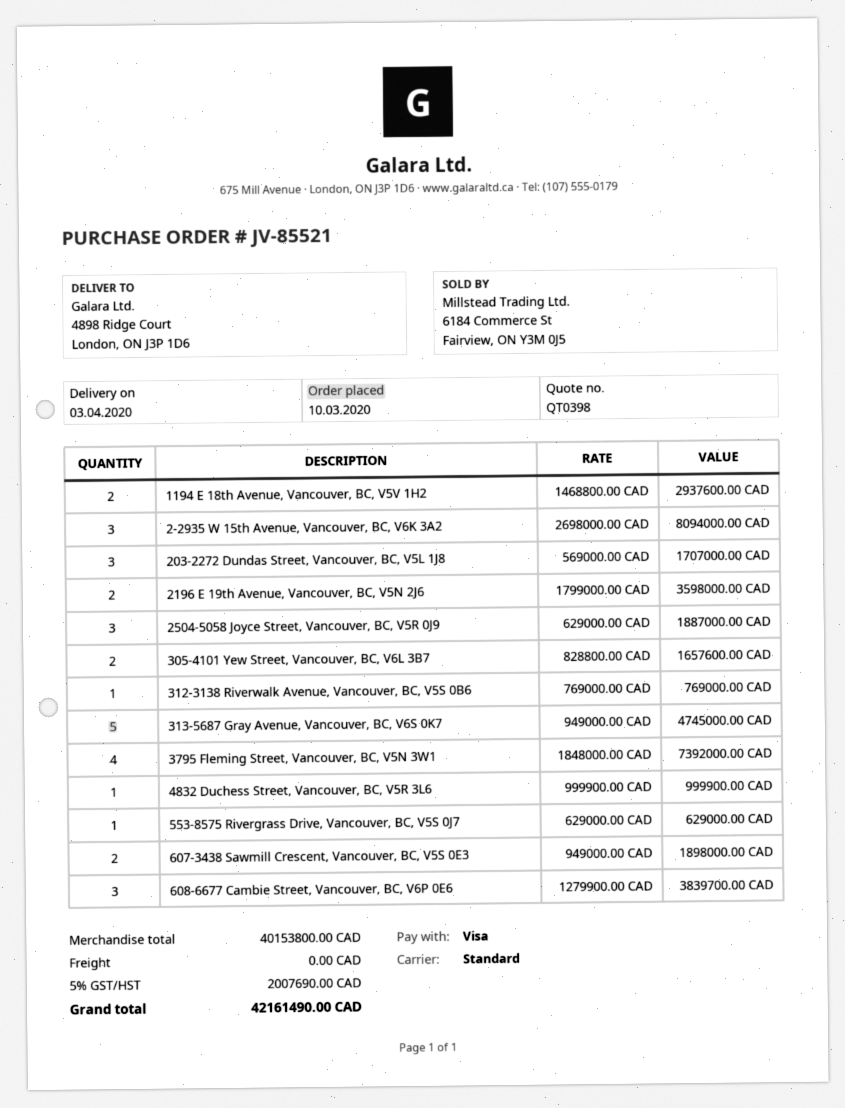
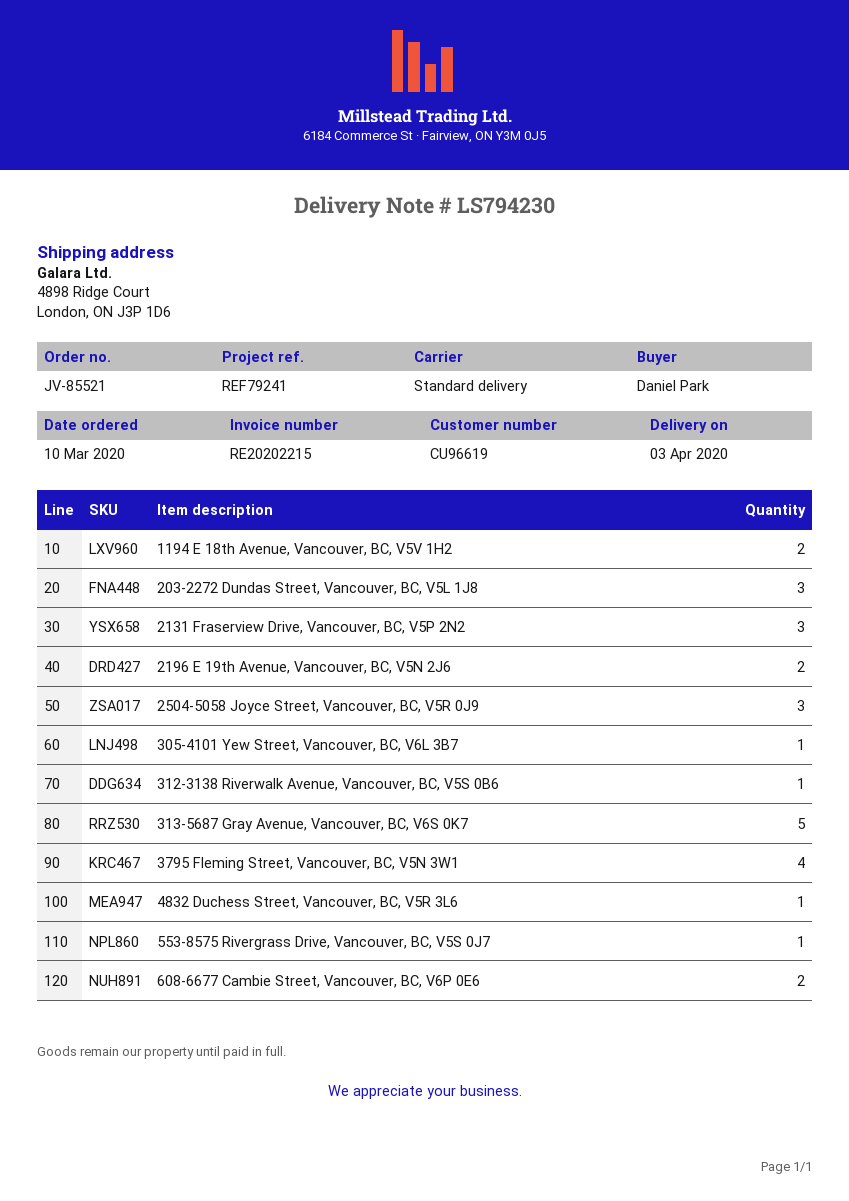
2-2935 W 15th Avenue, Vancouver, BC, V6K 3A2: 3 -> none
305-4101 Yew Street, Vancouver, BC, V6L 3B7: 2 -> 1
607-3438 Sawmill Crescent, Vancouver, BC, V5S 0E3: 2 -> none
608-6677 Cambie Street, Vancouver, BC, V6P 0E6: 3 -> 2
2131 Fraserview Drive, Vancouver, BC, V5P 2N2: none -> 3

